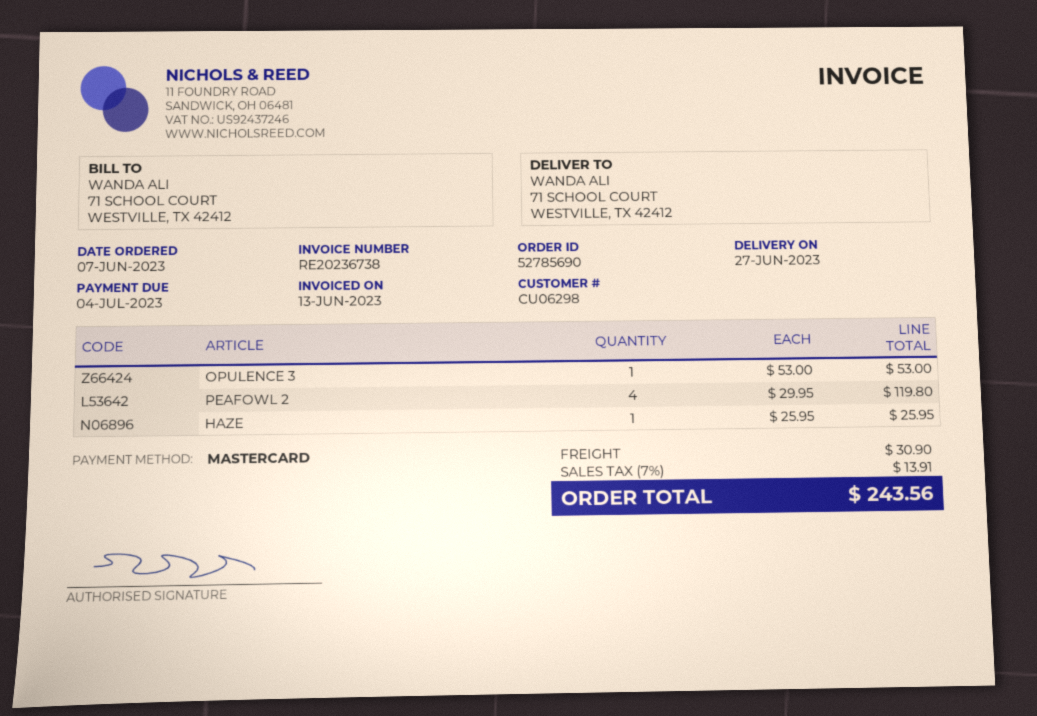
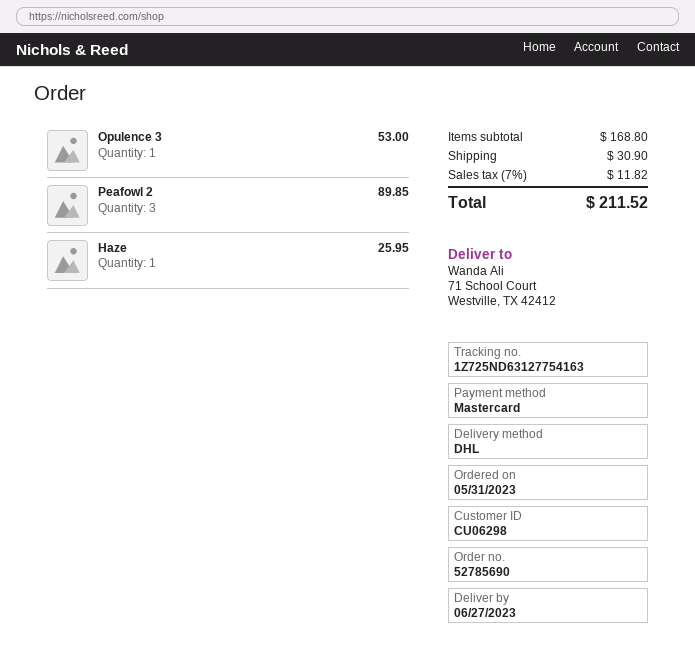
order date: 2023-06-07 -> 2023-05-31
PEAFOWL 2: 4 for 119.80 -> 3 for 89.85
tax: 7% = 13.91 -> 7% = 11.82
total: 243.56 -> 211.52

